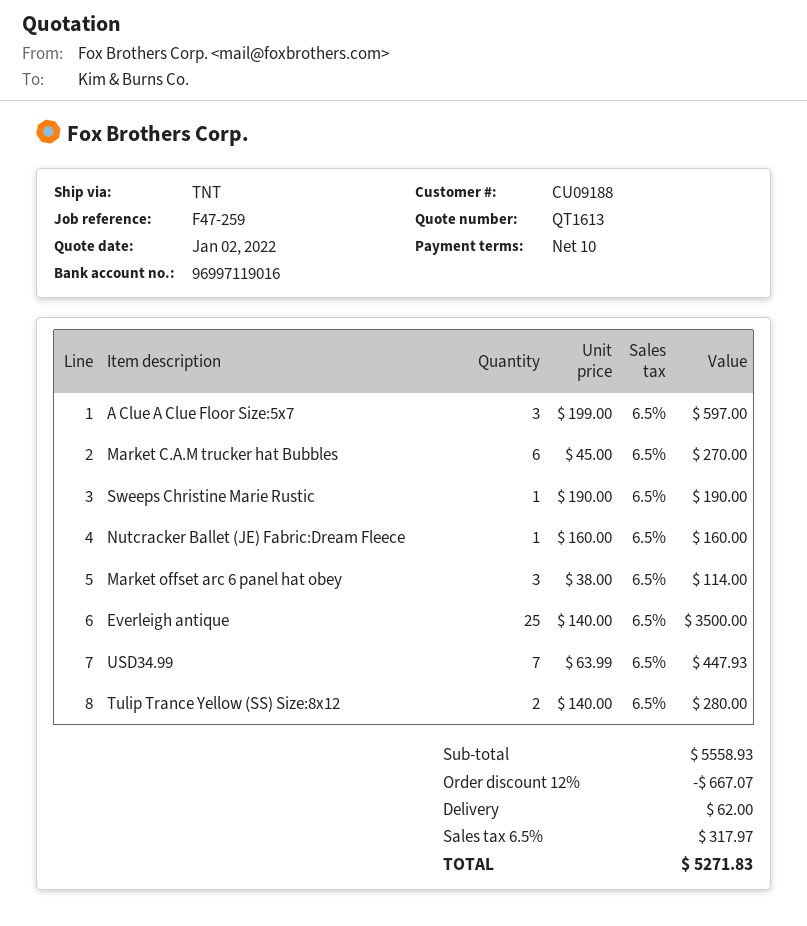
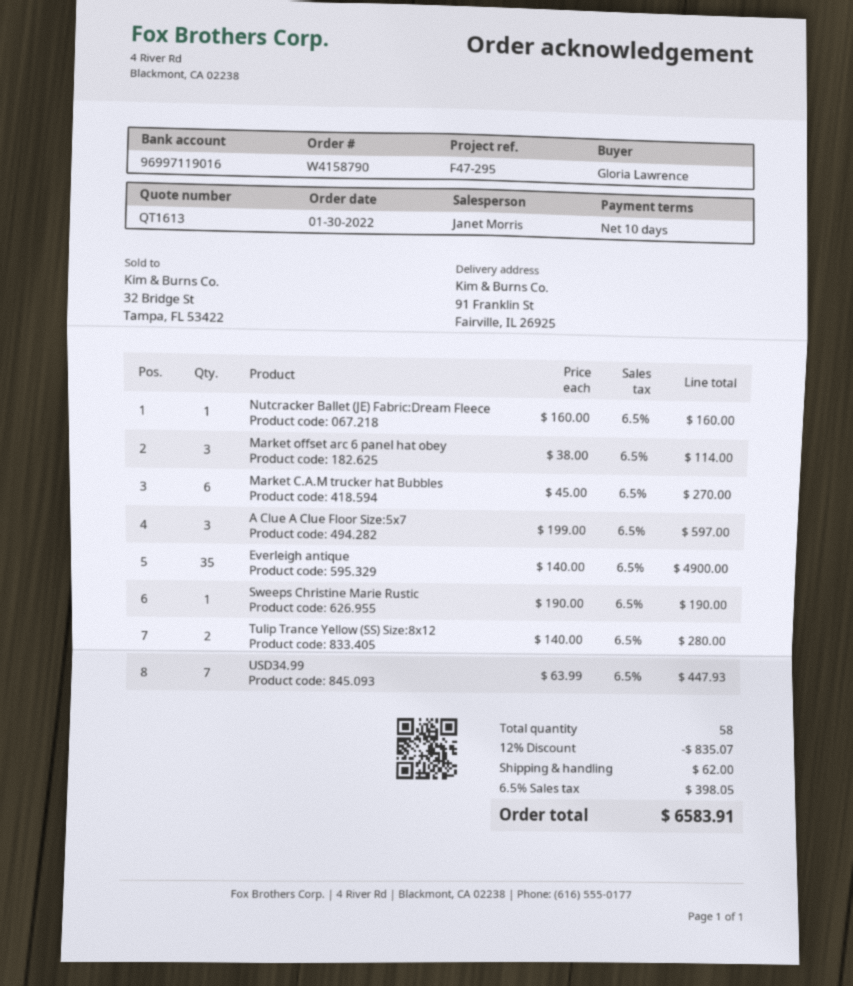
reference: F47-259 -> F47-295
Everleigh antique: 25 x 140.00 = 3500.00 -> 35 x 140.00 = 4900.00
discount: 12% = 667.07 -> 12% = 835.07
tax: 6.5% = 317.97 -> 6.5% = 398.05
total: 5271.83 -> 6583.91

